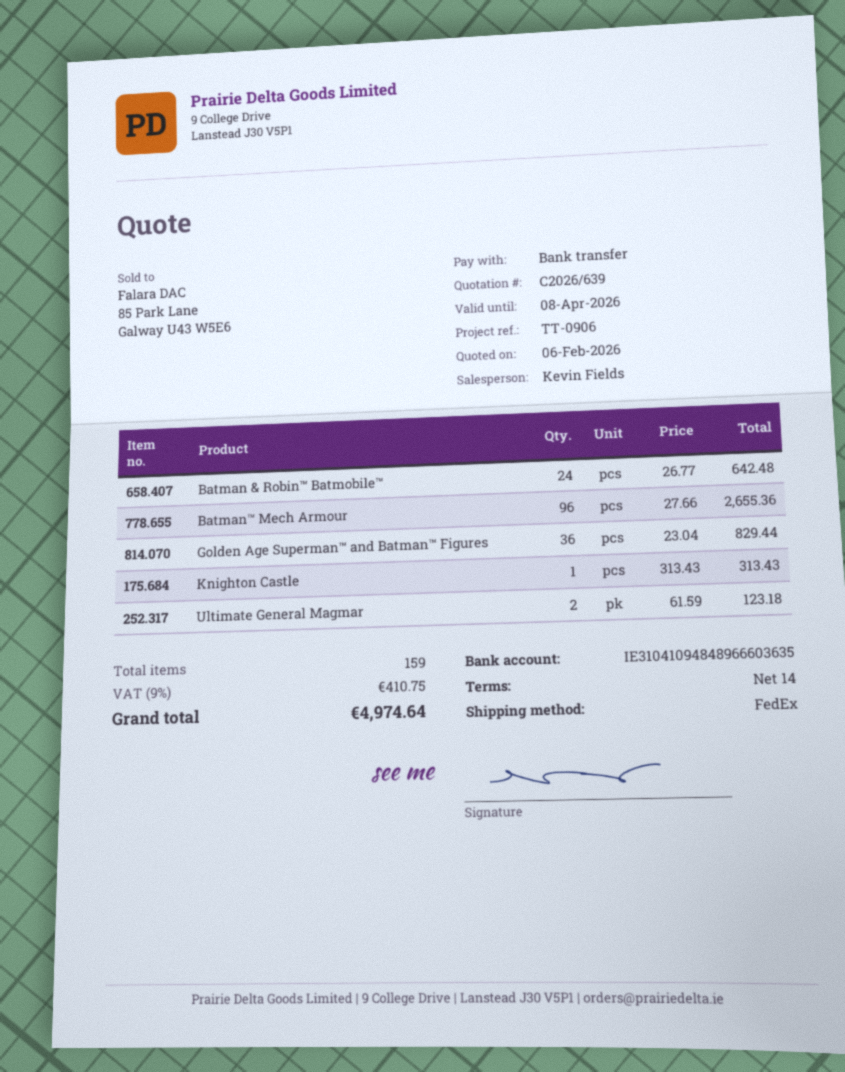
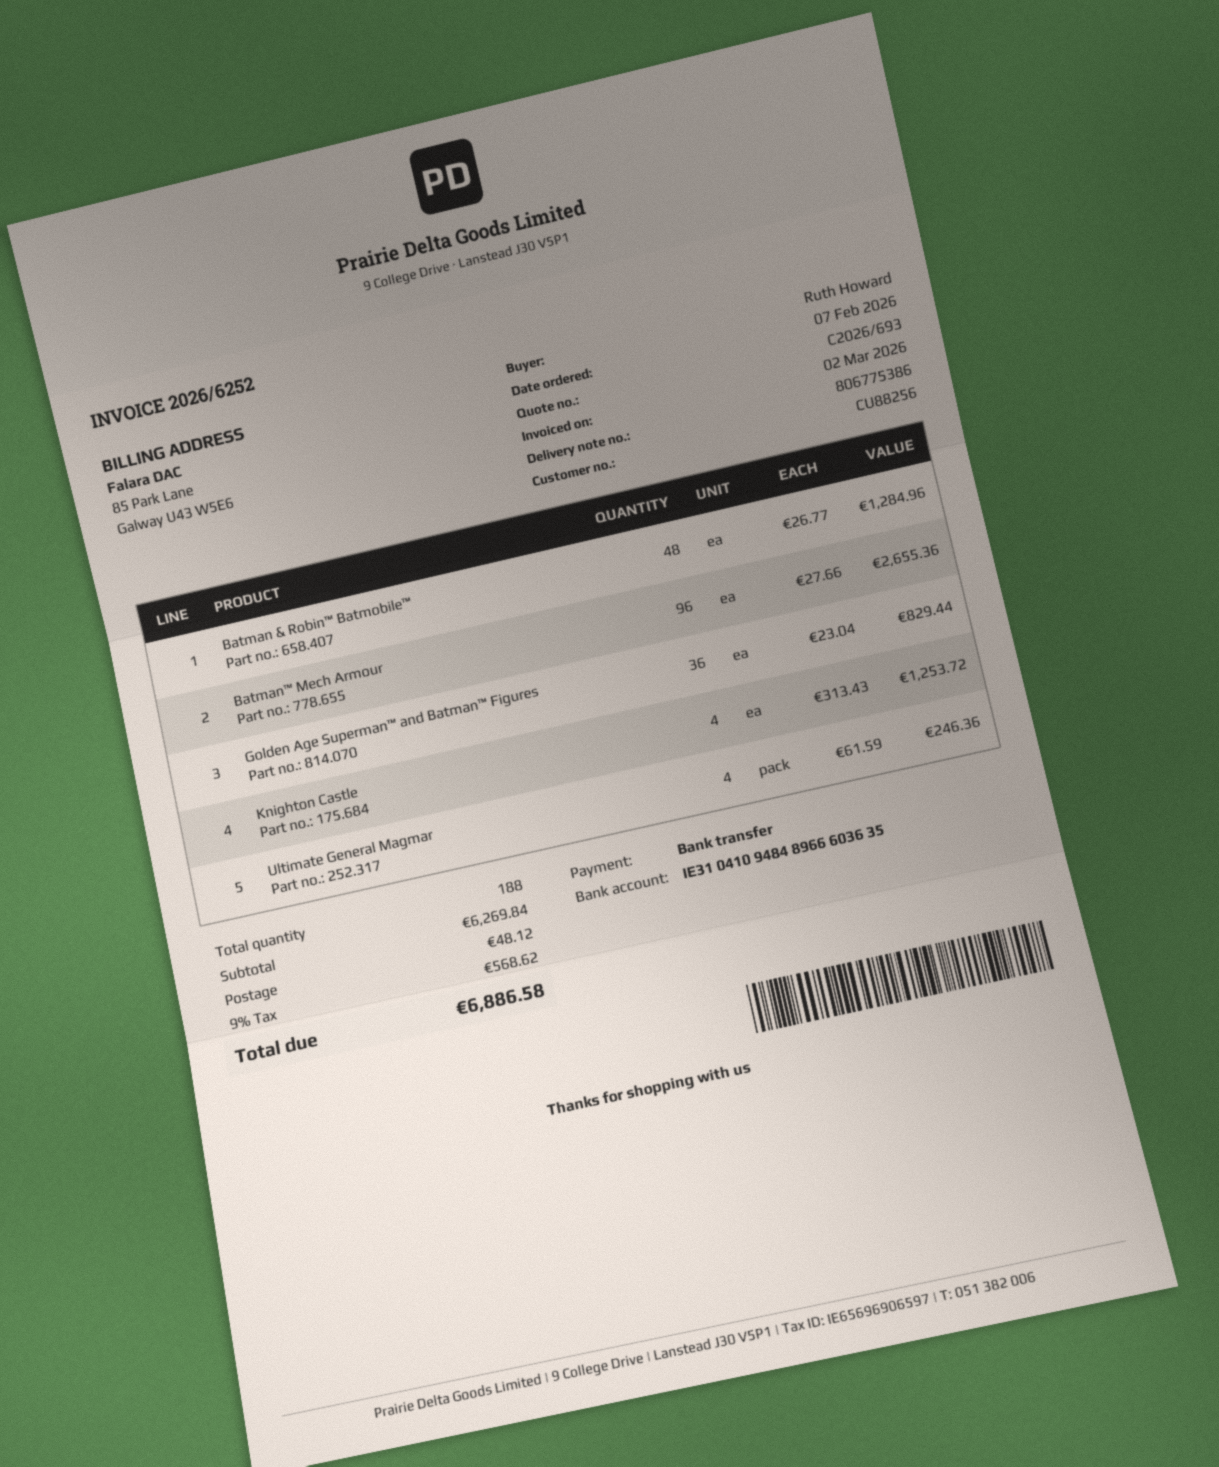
quote number: C2026/639 -> C2026/693
Batman & Robin™ Batmobile™: 24 x 26.77 = 642.48 -> 48 x 26.77 = 1284.96
Knighton Castle: 1 x 313.43 = 313.43 -> 4 x 313.43 = 1253.72
Ultimate General Magmar: 2 x 61.59 = 123.18 -> 4 x 61.59 = 246.36
total quantity: 159 -> 188
shipping: none -> 48.12
tax: 9% = 410.75 -> 9% = 568.62
total: 4974.64 -> 6886.58

